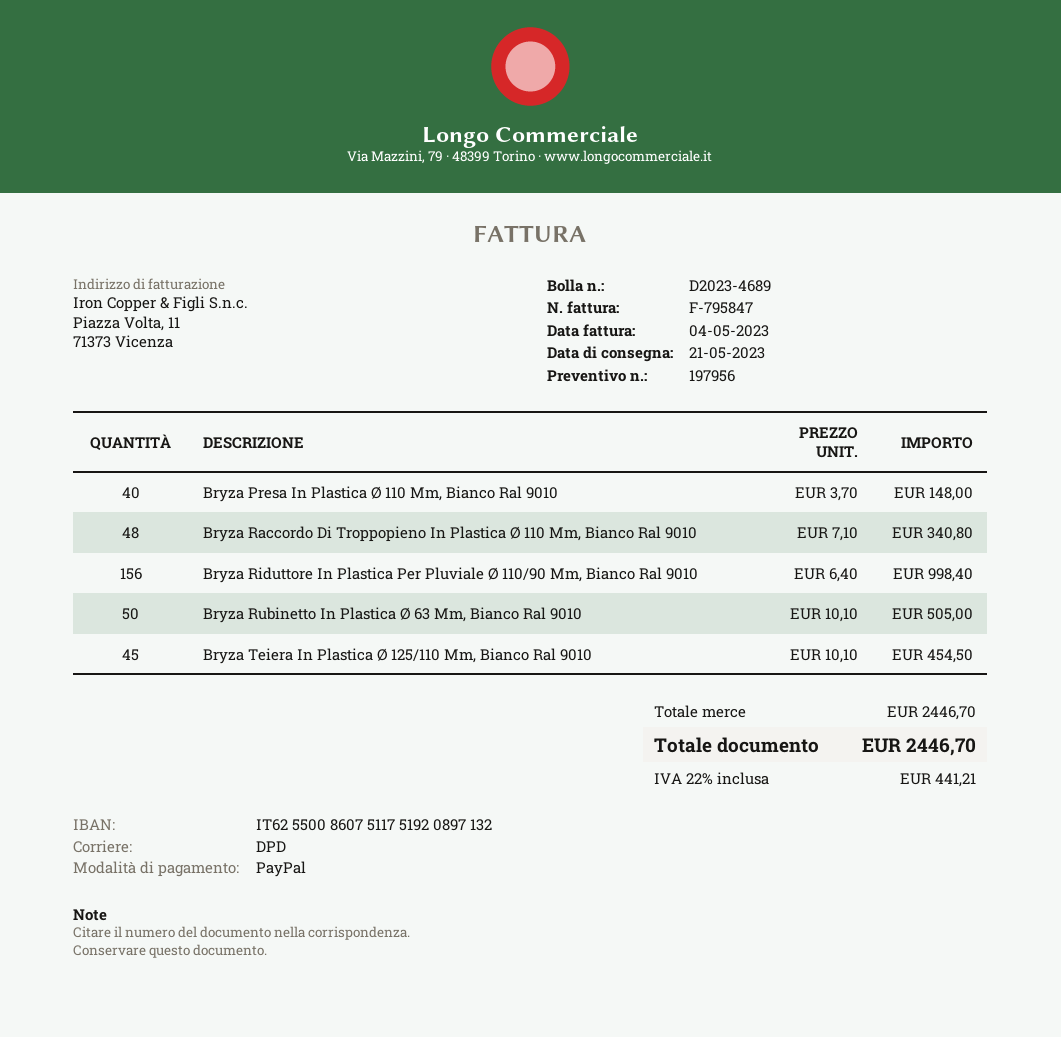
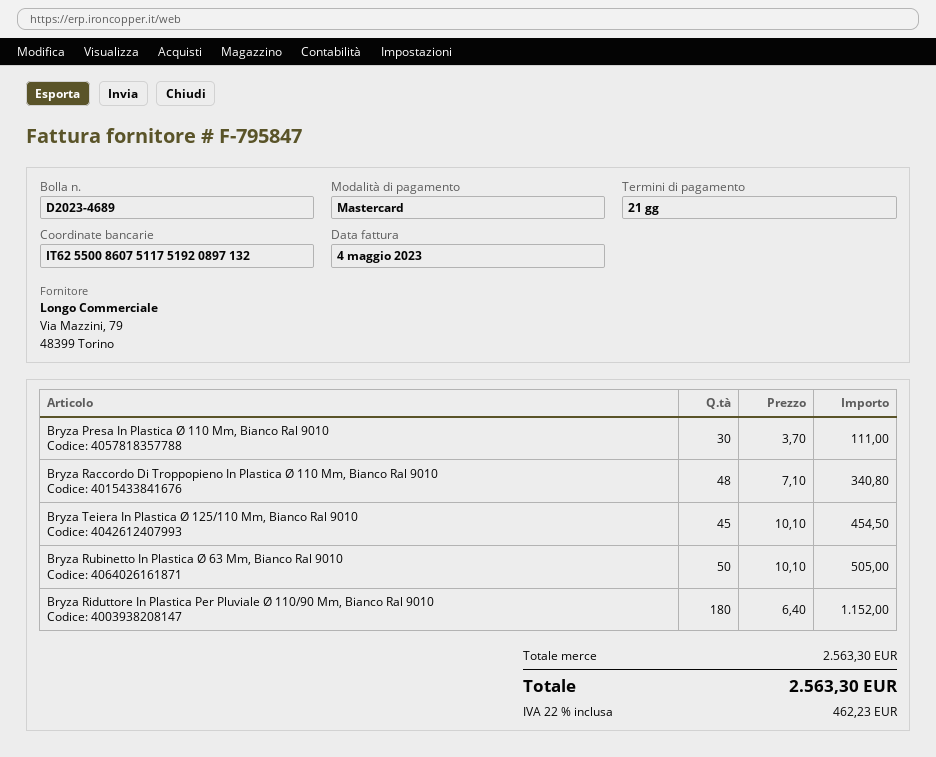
payment method: PayPal -> Mastercard
Bryza Presa In Plastica Ø 110 Mm, Bianco Ral 9010: 40 x 3.70 = 148.00 -> 30 x 3.70 = 111.00
Bryza Riduttore In Plastica Per Pluviale Ø 110/90 Mm, Bianco Ral 9010: 156 x 6.40 = 998.40 -> 180 x 6.40 = 1152.00
subtotal: 2446.70 -> 2563.30
tax: 22% = 441.21 -> 22% = 462.23
total: 2446.70 -> 2563.30

